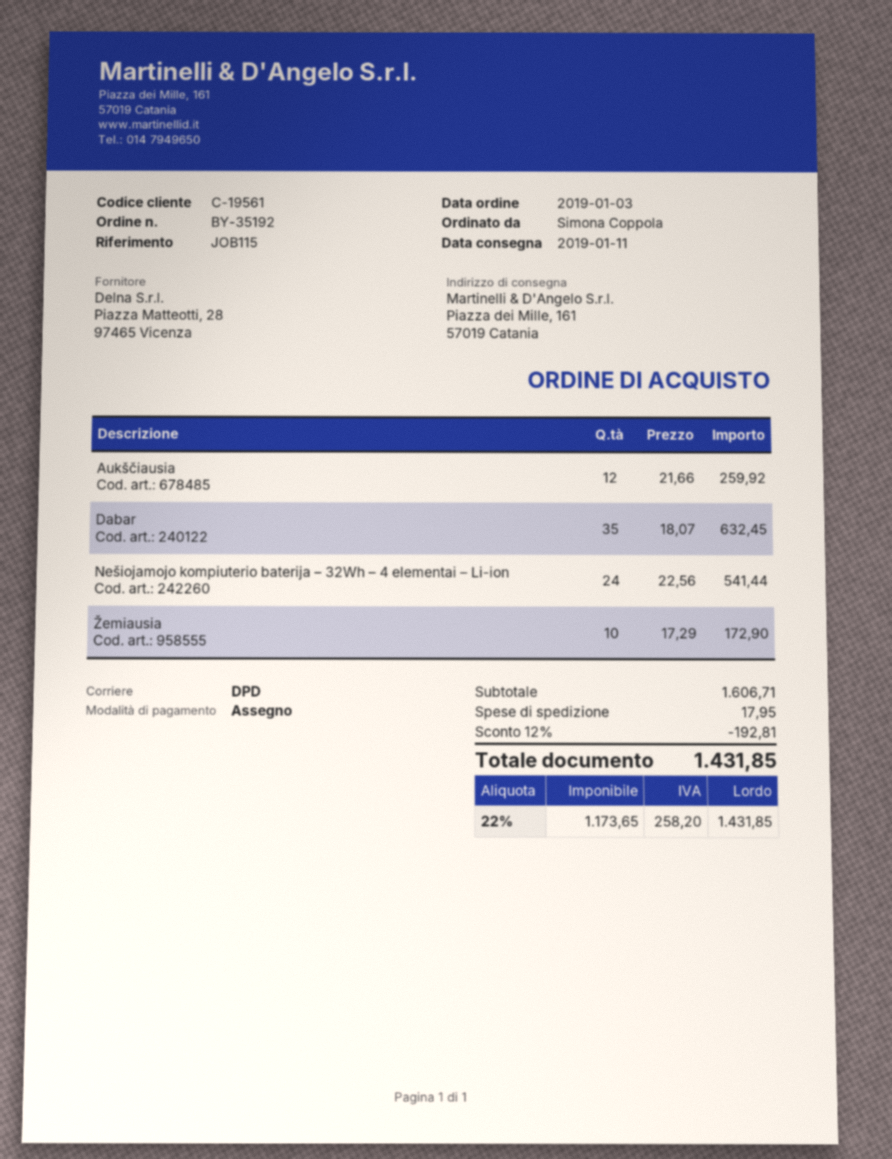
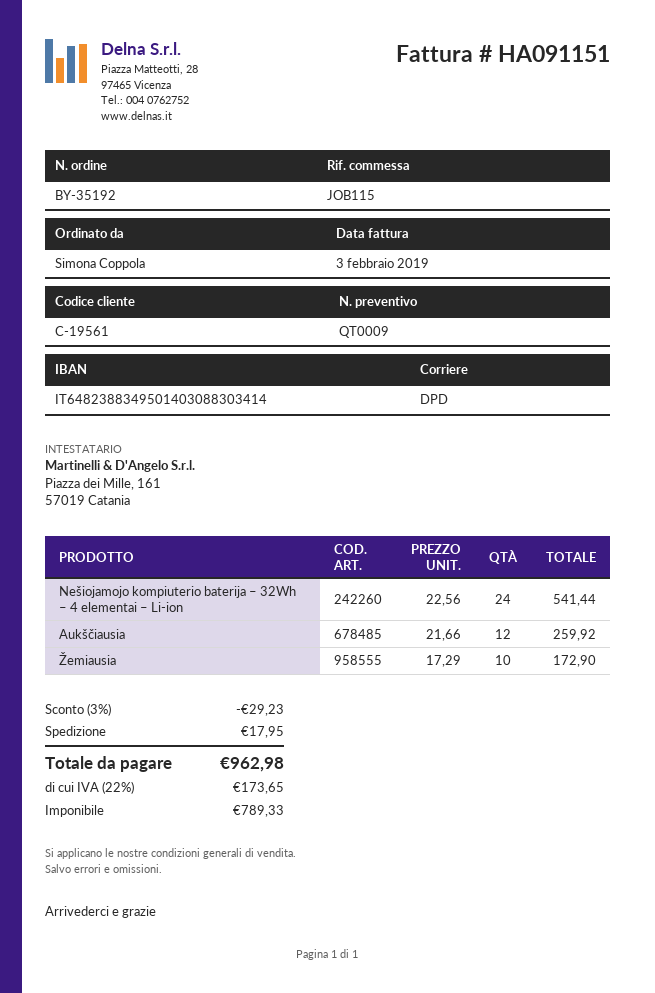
Dabar: 35 x 18.07 = 632.45 -> none
discount: 12% = 192.81 -> 3% = 29.23
net: 1173.65 -> 789.33
tax: 22% = 258.20 -> 22% = 173.65
total: 1431.85 -> 962.98

